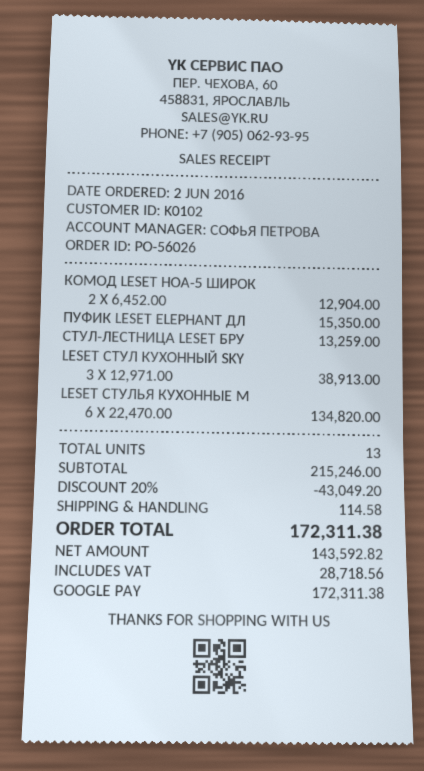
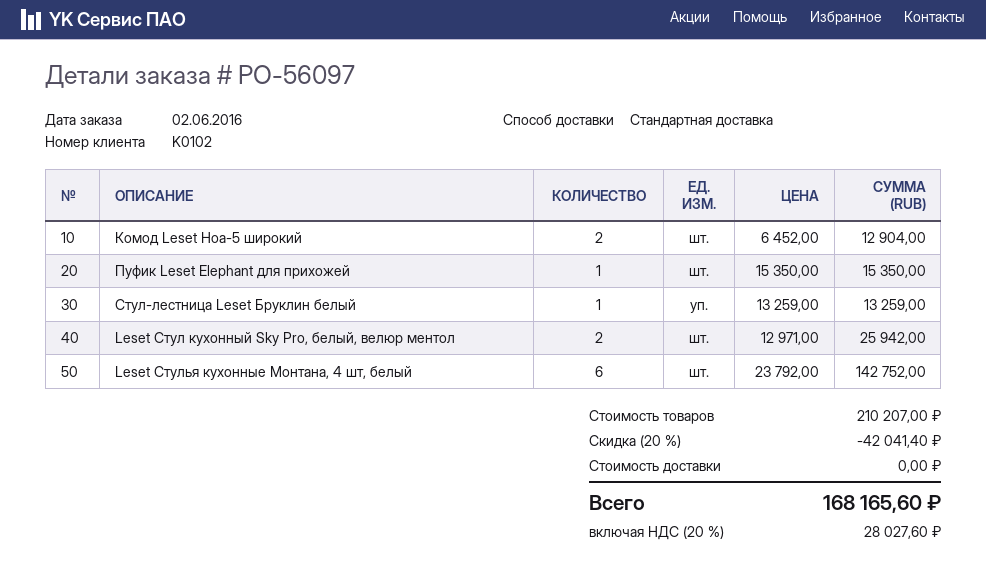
order number: PO-56026 -> PO-56097
LESET СТУЛ КУХОННЫЙ SKY: 3 x 12971.00 = 38913.00 -> 2 x 12971.00 = 25942.00
LESET СТУЛЬЯ КУХОННЫЕ М: 6 x 22470.00 = 134820.00 -> 6 x 23792.00 = 142752.00
subtotal: 215246.00 -> 210207.00
discount: 20% = 43049.20 -> 20% = 42041.40
shipping: 114.58 -> 0.00
tax: 28718.56 -> 28027.60
total: 172311.38 -> 168165.60

